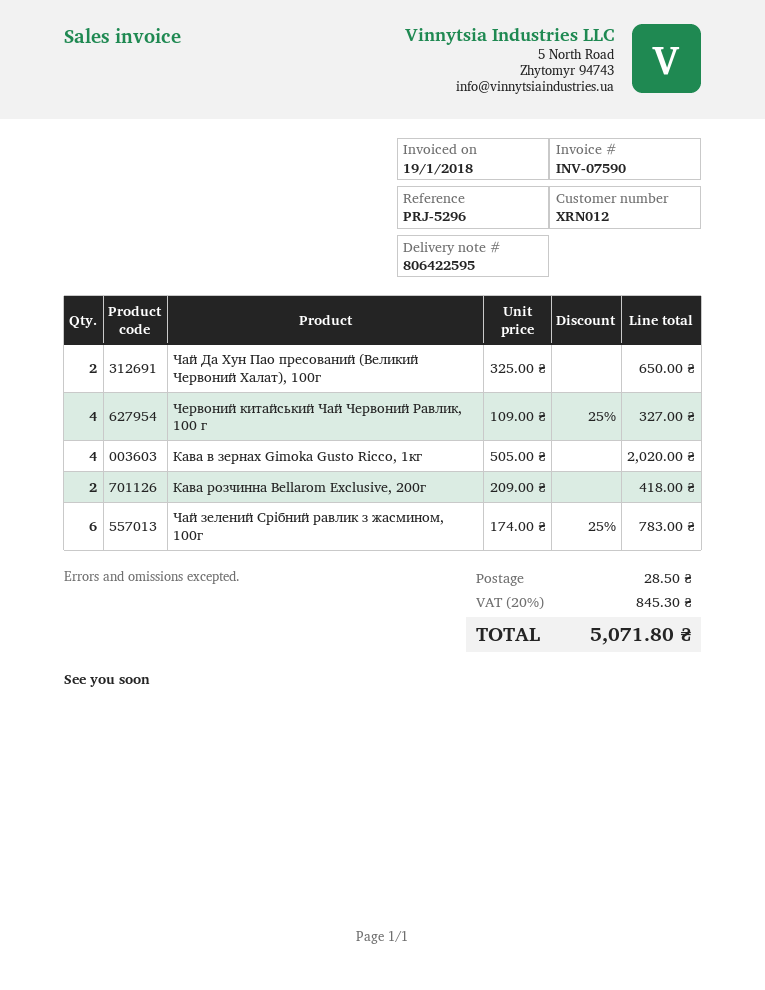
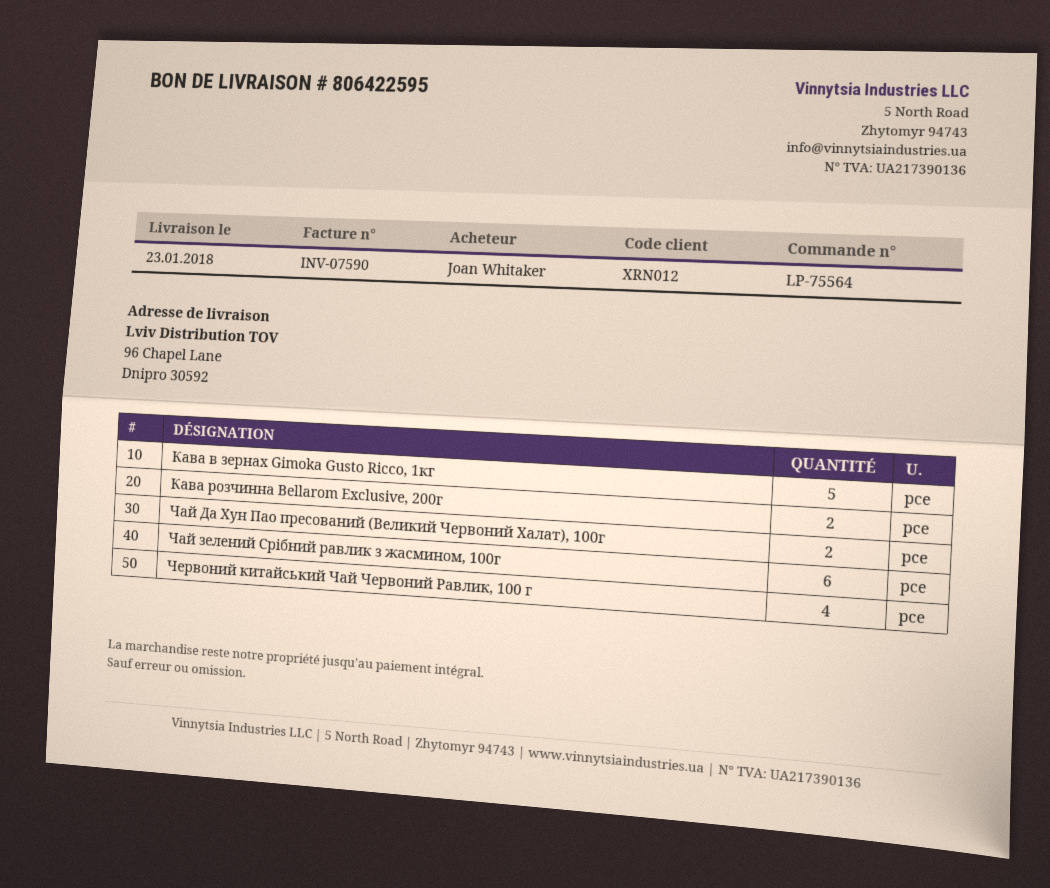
Кава в зернах Gimoka Gusto Ricco, 1кг: 4 -> 5

